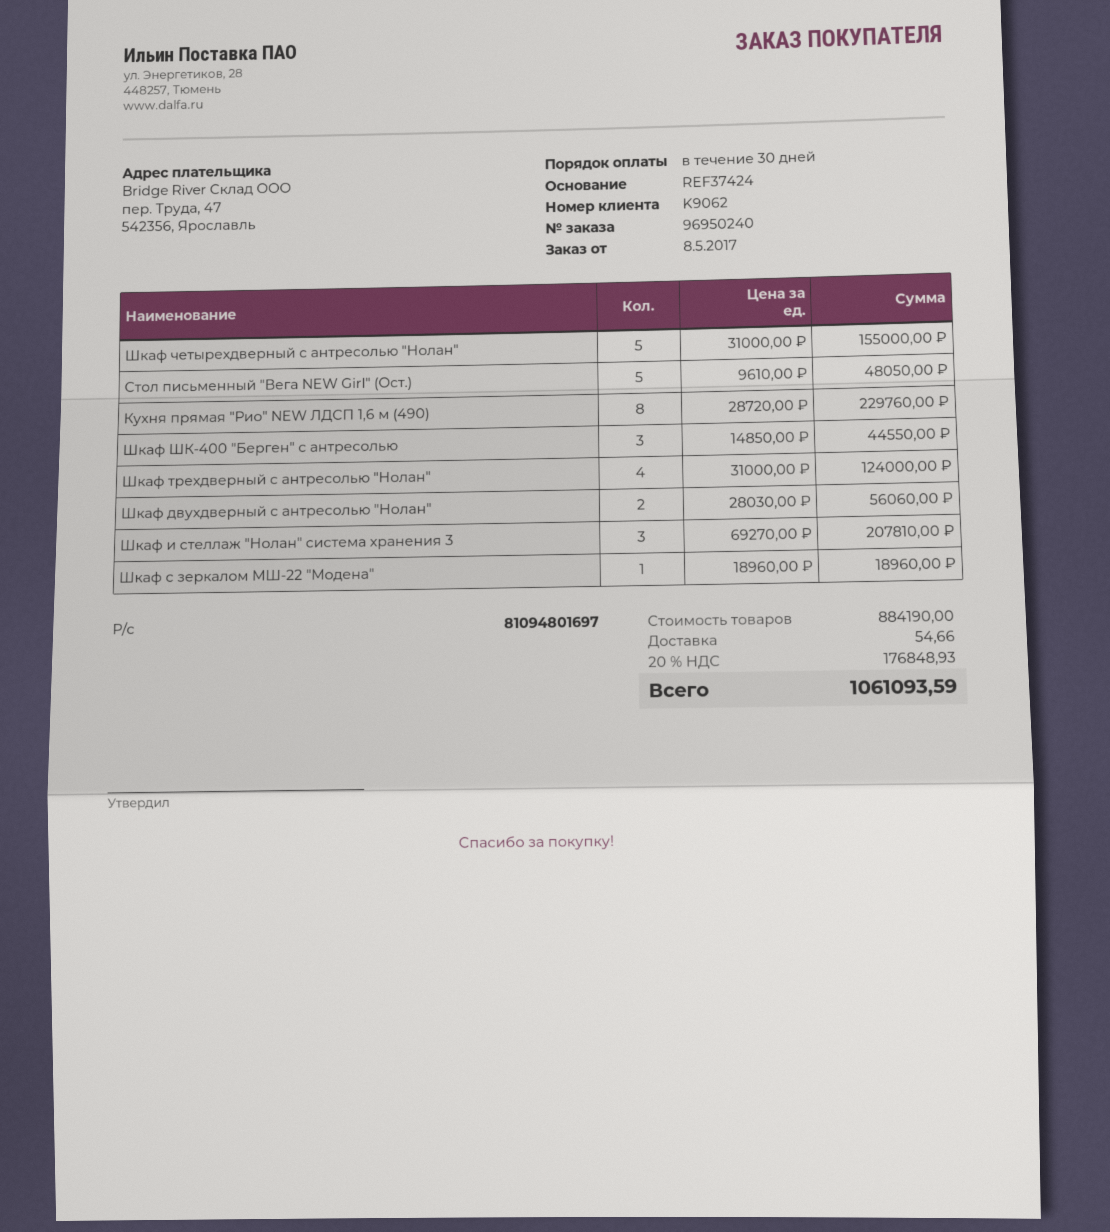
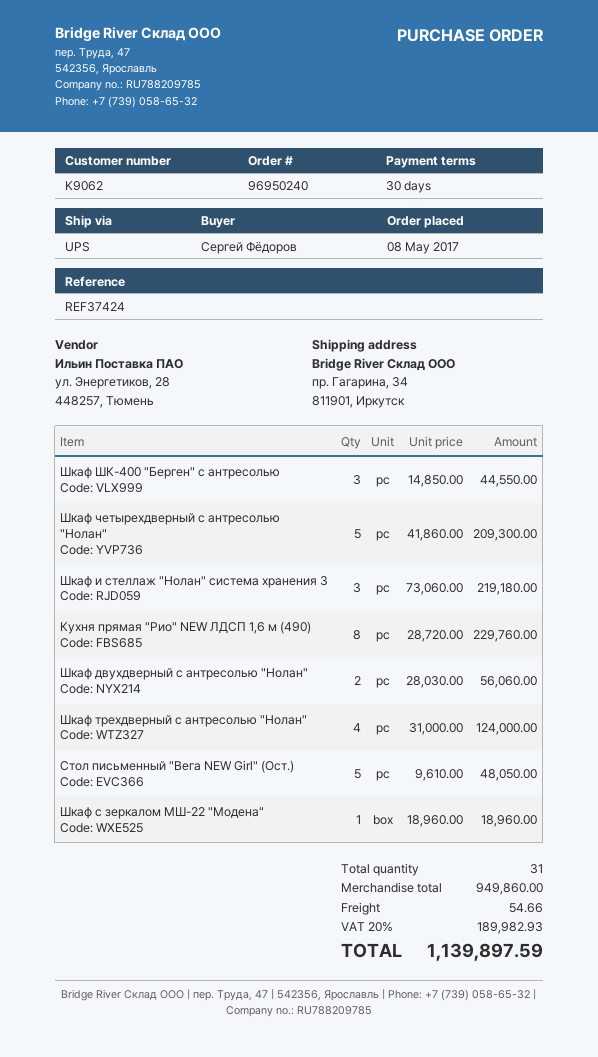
Шкаф четырехдверный с антресолью "Нолан": 5 x 31000.00 = 155000.00 -> 5 x 41860.00 = 209300.00
Шкаф и стеллаж "Нолан" система хранения 3: 3 x 69270.00 = 207810.00 -> 3 x 73060.00 = 219180.00
subtotal: 884190.00 -> 949860.00
tax: 20% = 176848.93 -> 20% = 189982.93
total: 1061093.59 -> 1139897.59

